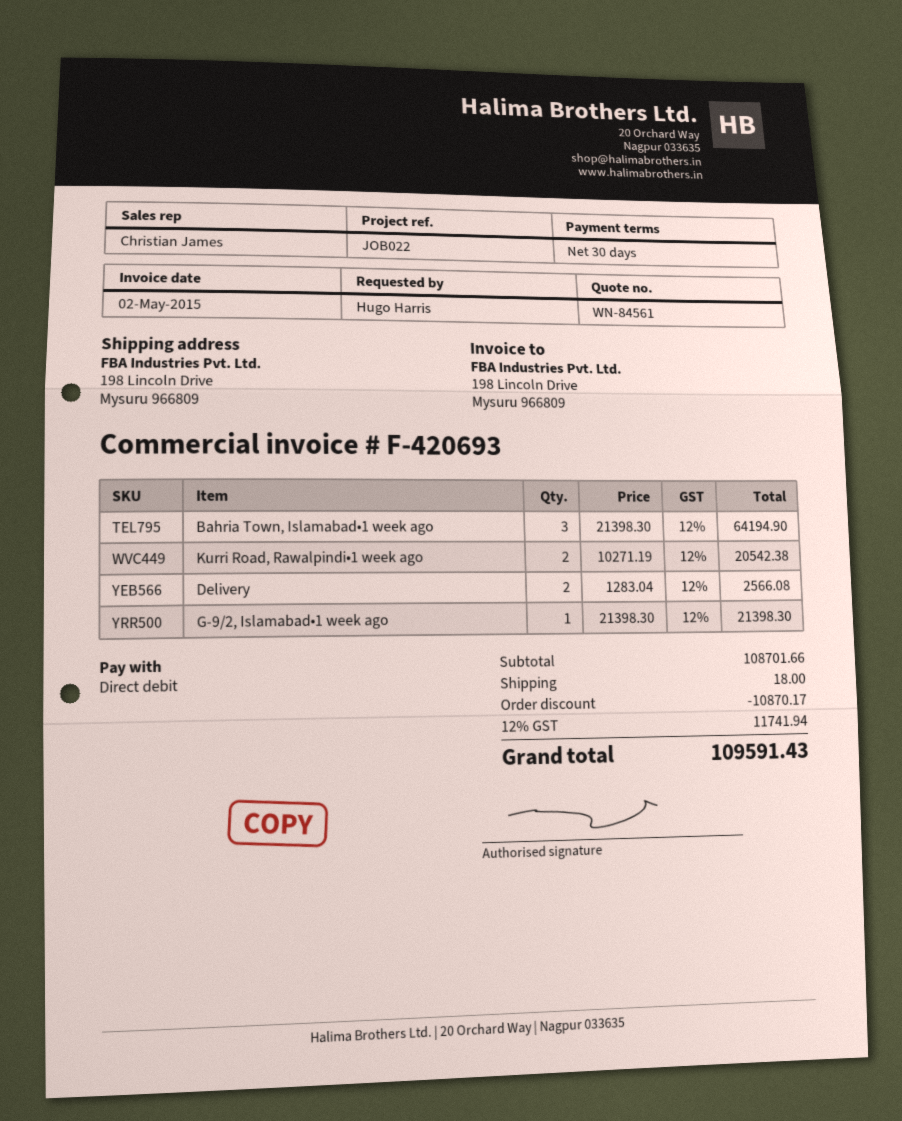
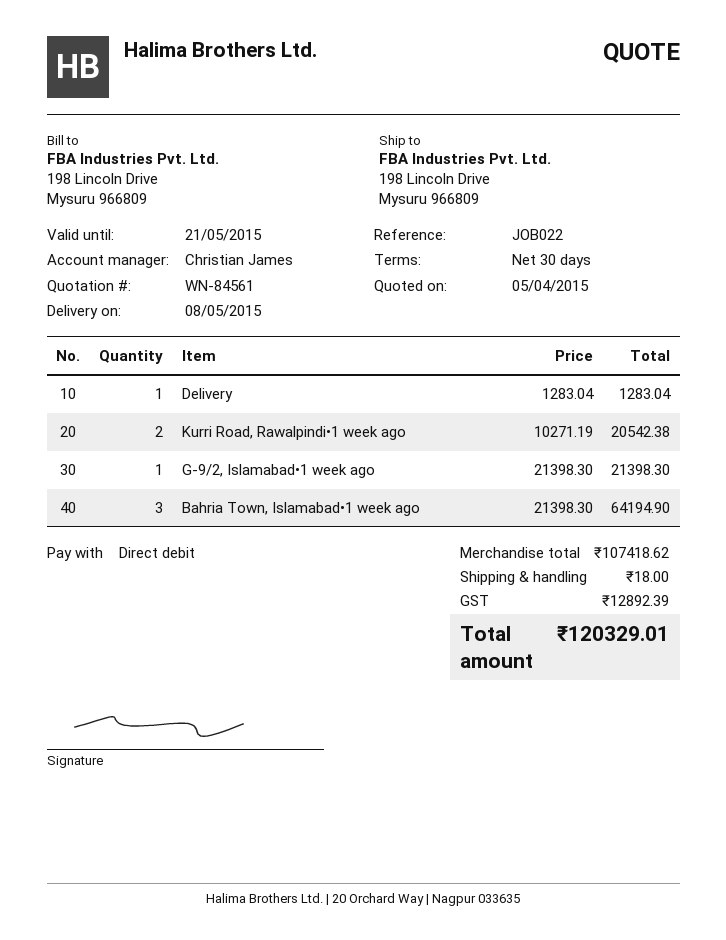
Delivery: 2 x 1283.04 = 2566.08 -> 1 x 1283.04 = 1283.04
subtotal: 108701.66 -> 107418.62
discount: 10870.17 -> none
tax: 11741.94 -> 12892.39
total: 109591.43 -> 120329.01

